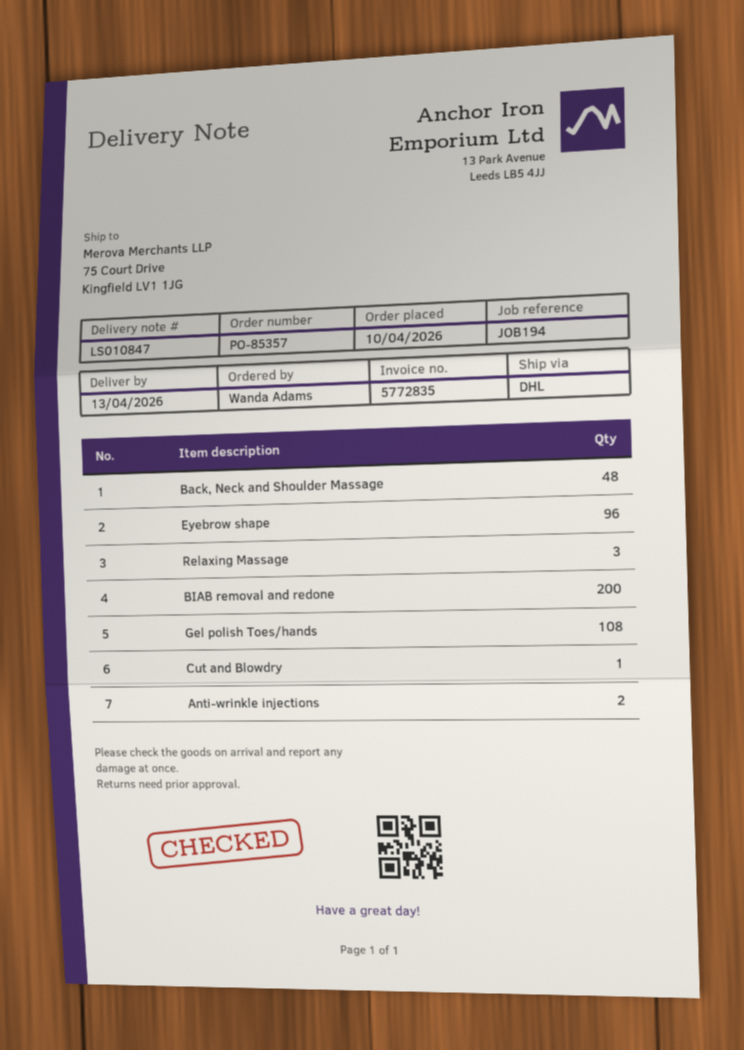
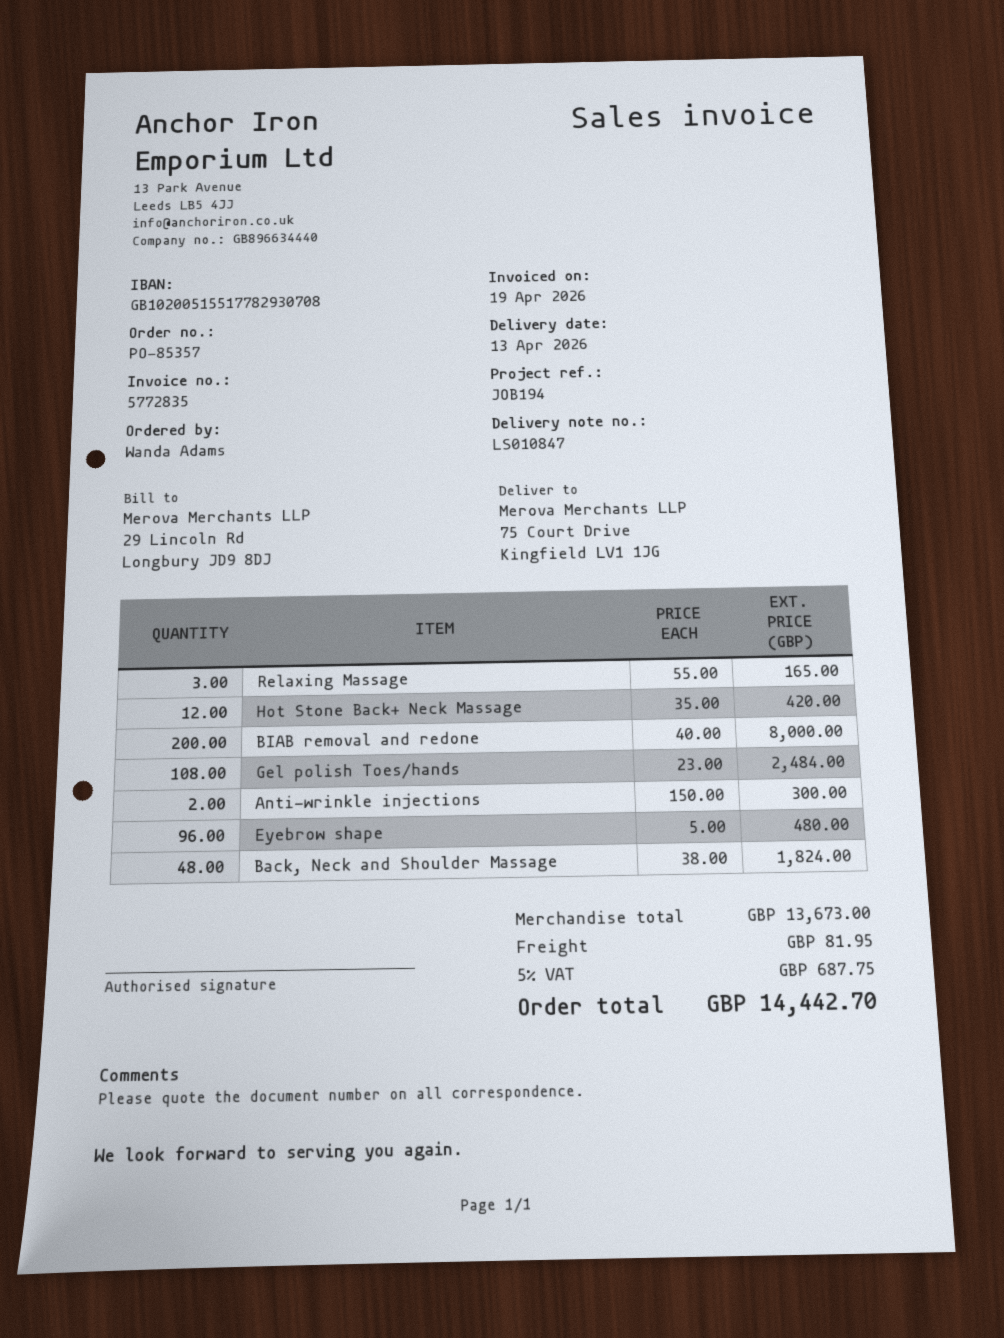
Cut and Blowdry: 1 -> none
Hot Stone Back+ Neck Massage: none -> 12

